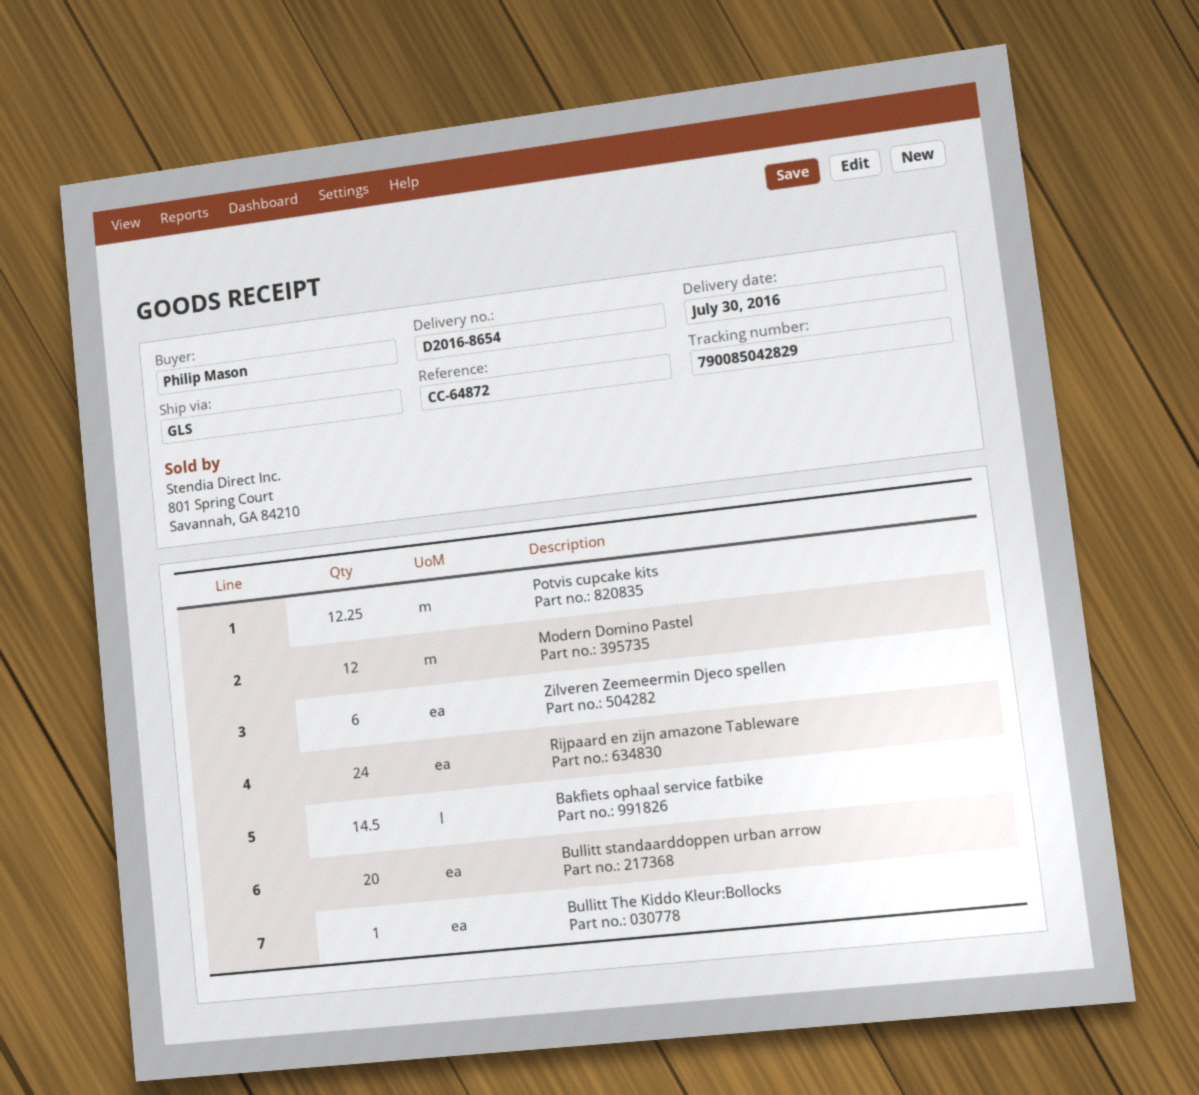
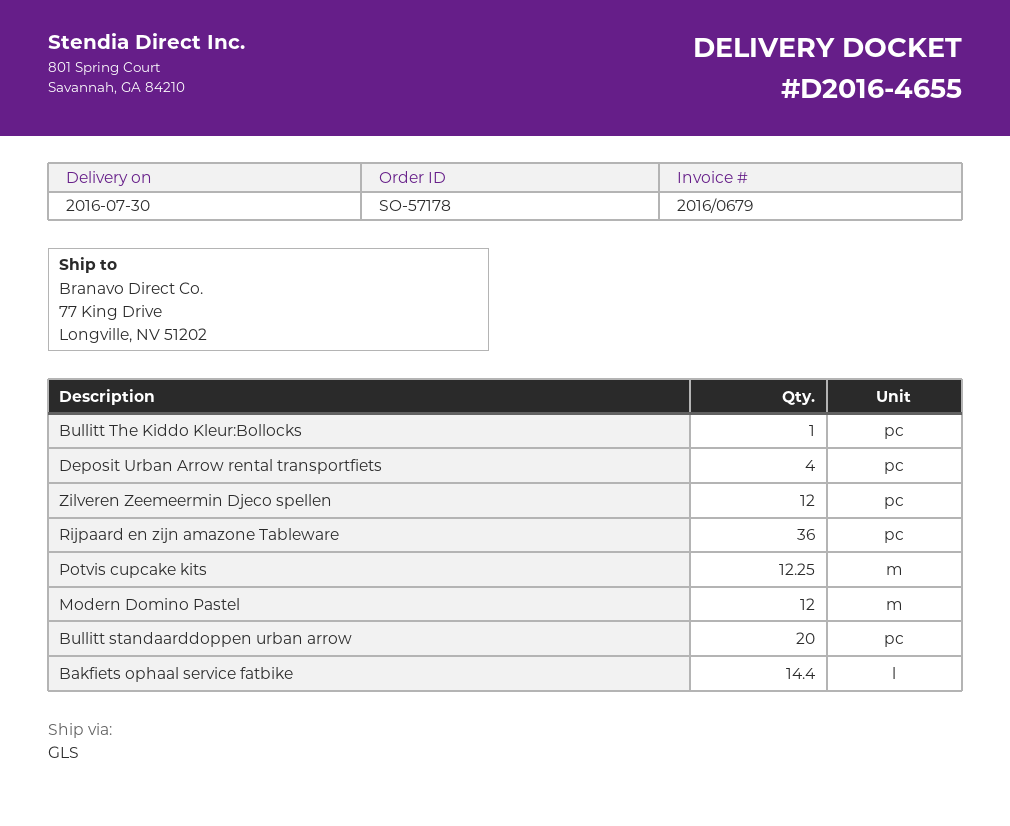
delivery note number: D2016-8654 -> D2016-4655
Zilveren Zeemeermin Djeco spellen: 6 -> 12
Rijpaard en zijn amazone Tableware: 24 -> 36
Bakfiets ophaal service fatbike: 14.5 -> 14.4
Deposit Urban Arrow rental transportfiets: none -> 4

